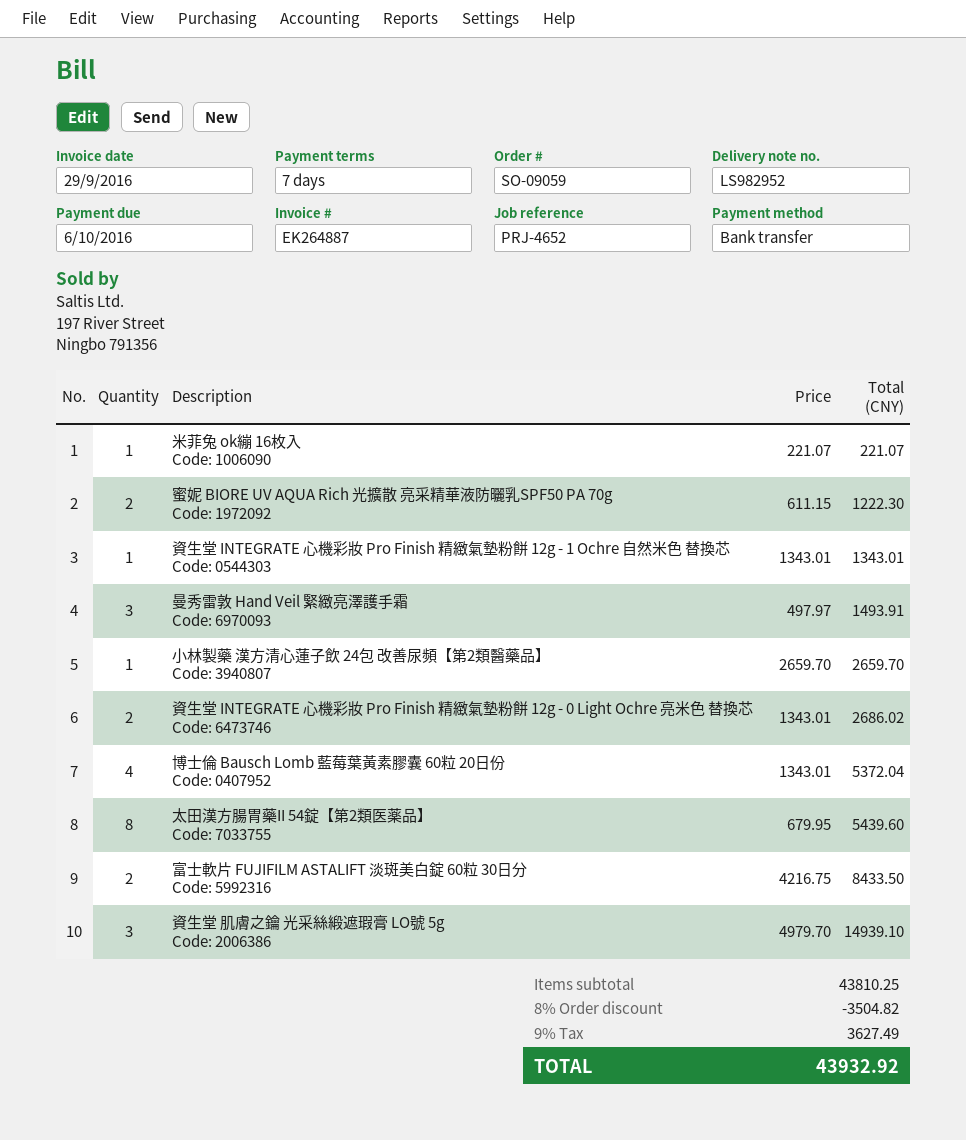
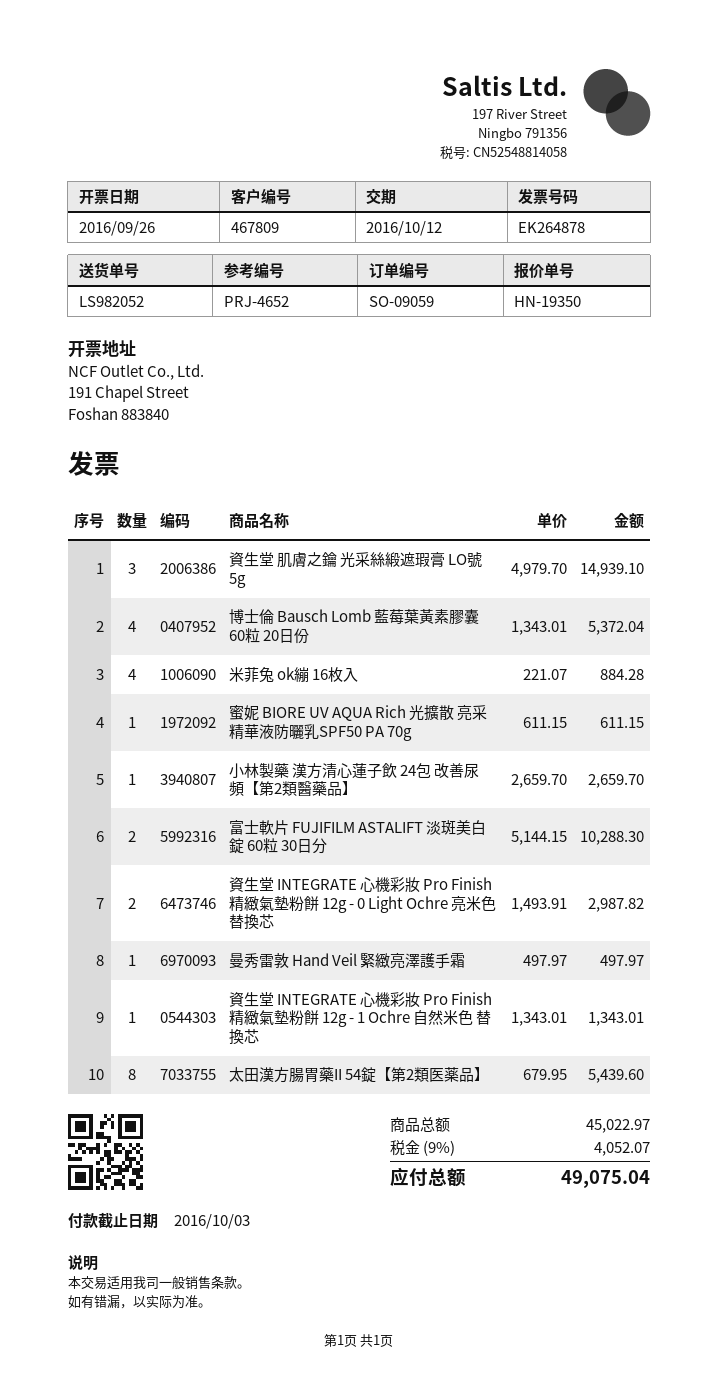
delivery note number: LS982952 -> LS982052
invoice number: EK264887 -> EK264878
invoice date: 2016-09-29 -> 2016-09-26
due date: 2016-10-06 -> 2016-10-03
米菲兔 ok繃 16枚入: 1 x 221.07 = 221.07 -> 4 x 221.07 = 884.28
蜜妮 BIORE UV AQUA Rich 光擴散 亮采精華液防曬乳SPF50 PA 70g: 2 x 611.15 = 1222.30 -> 1 x 611.15 = 611.15
曼秀雷敦 Hand Veil 緊緻亮澤護手霜: 3 x 497.97 = 1493.91 -> 1 x 497.97 = 497.97
資生堂 INTEGRATE 心機彩妝 Pro Finish 精緻氣墊粉餅 12g - 0 Light Ochre 亮米色 替換芯: 2 x 1343.01 = 2686.02 -> 2 x 1493.91 = 2987.82
富士軟片 FUJIFILM ASTALIFT 淡斑美白錠 60粒 30日分: 2 x 4216.75 = 8433.50 -> 2 x 5144.15 = 10288.30
subtotal: 43810.25 -> 45022.97
discount: 8% = 3504.82 -> none
tax: 9% = 3627.49 -> 9% = 4052.07
total: 43932.92 -> 49075.04

